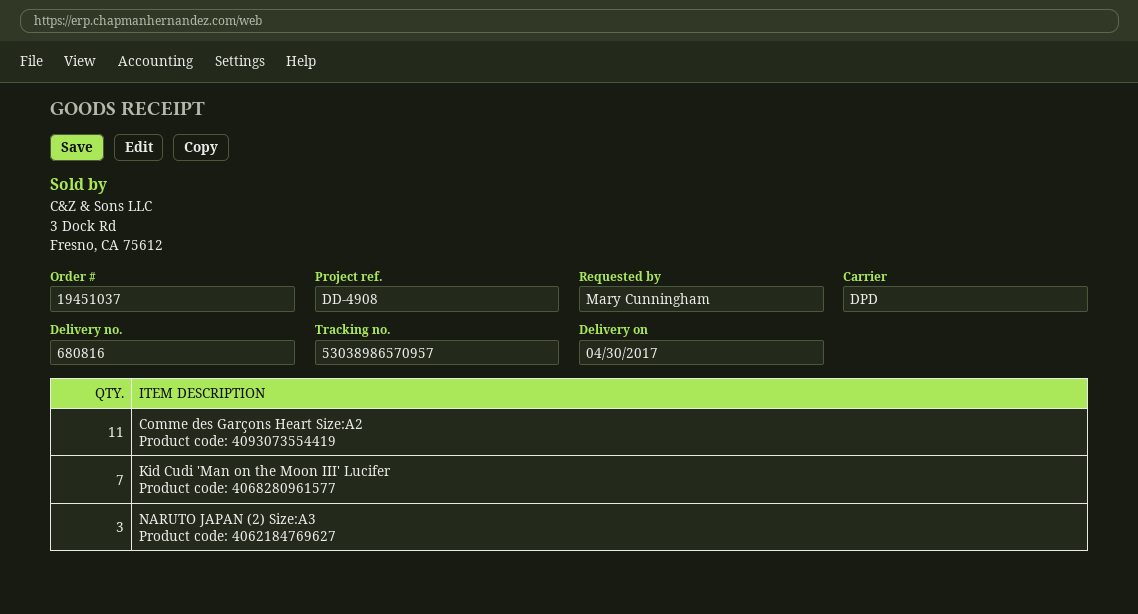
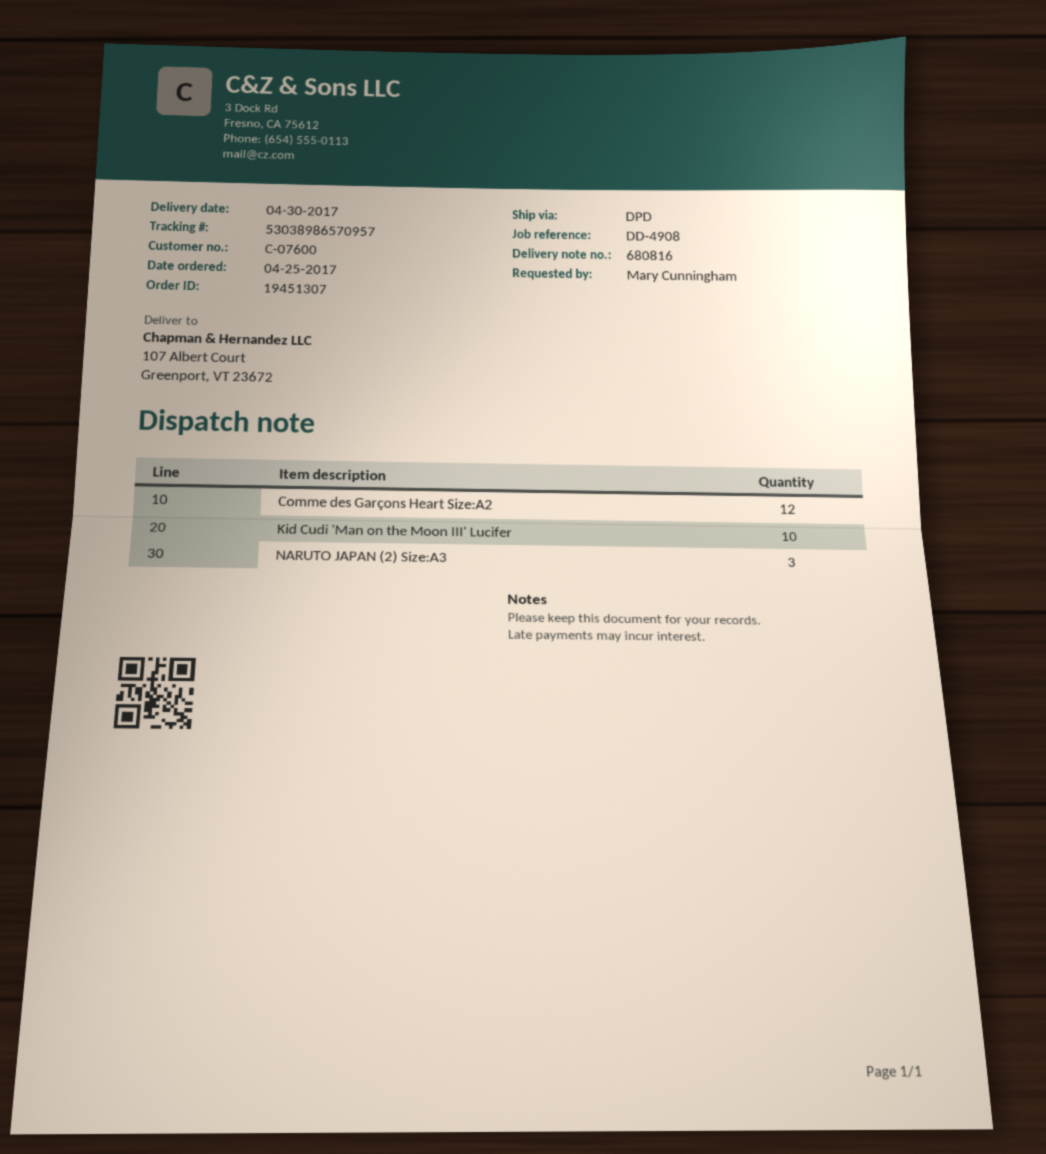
order number: 19451037 -> 19451307
Comme des Garçons Heart Size:A2: 11 -> 12
Kid Cudi 'Man on the Moon III' Lucifer: 7 -> 10

